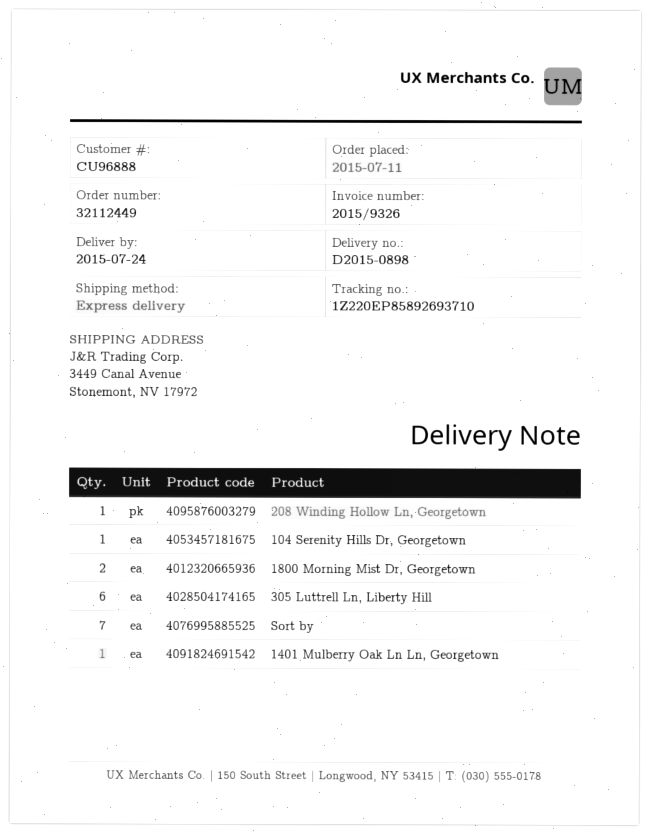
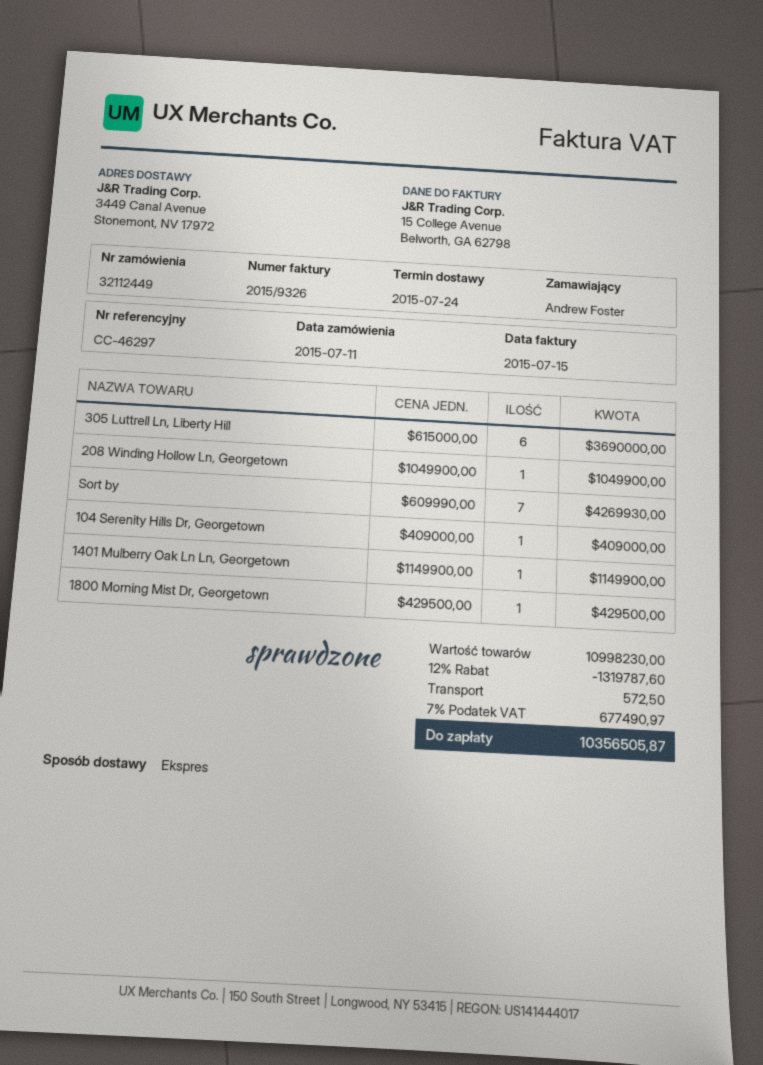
1800 Morning Mist Dr, Georgetown: 2 -> 1

